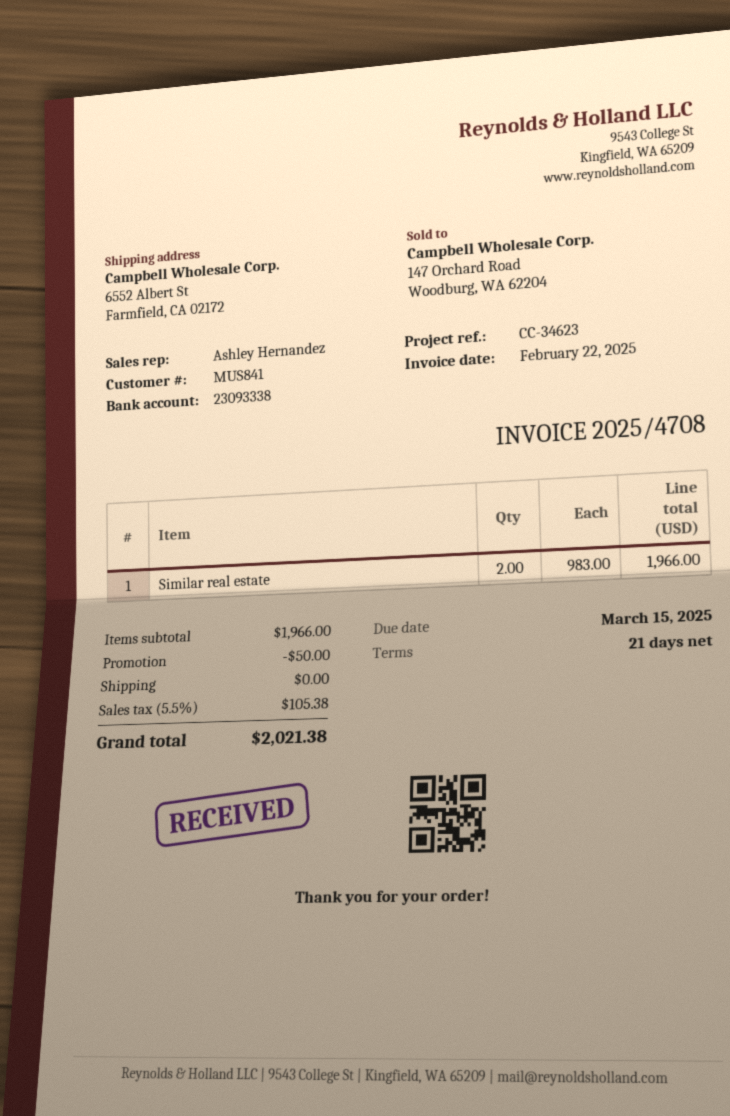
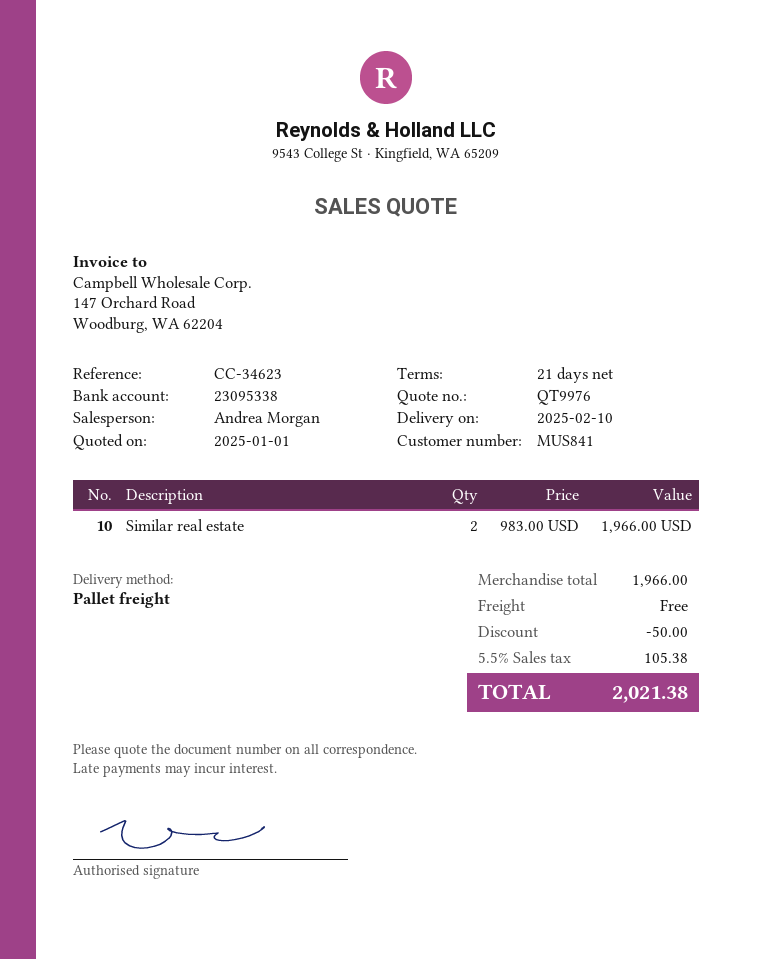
sales rep: Ashley Hernandez -> Andrea Morgan
bank account: 23093338 -> 23095338

